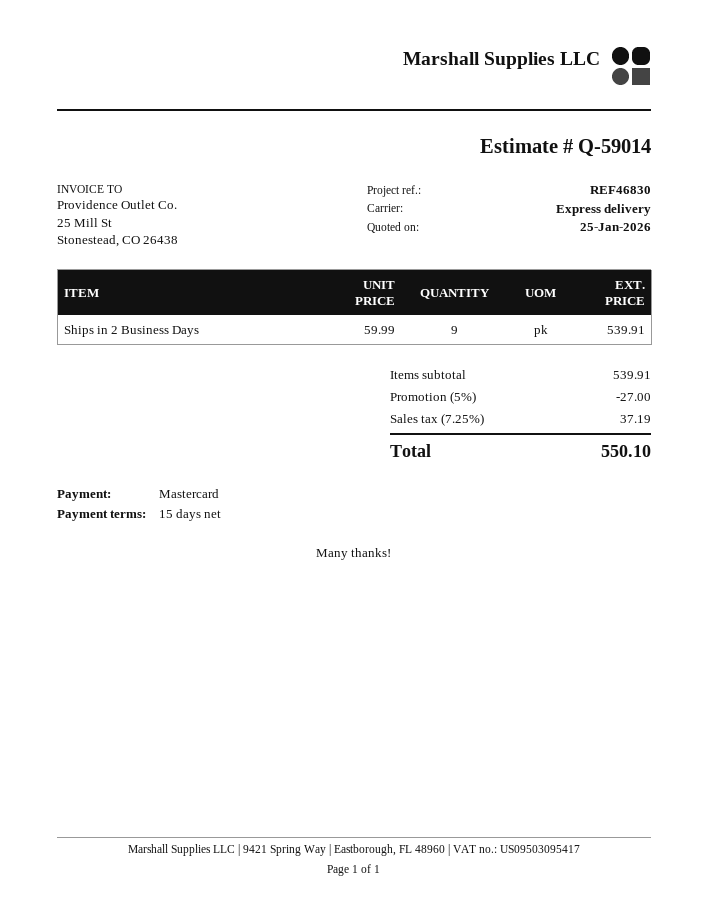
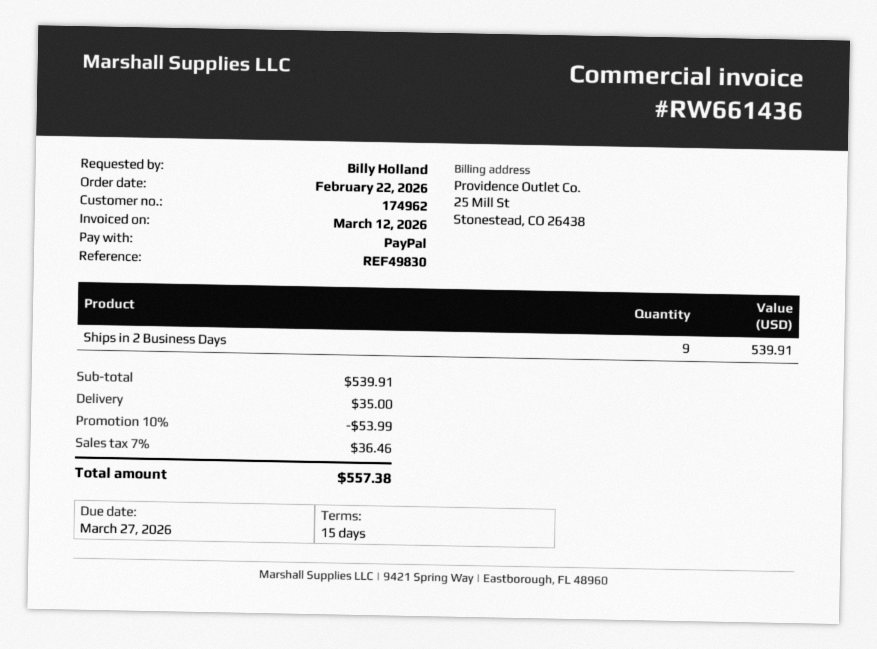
reference: REF46830 -> REF49830
payment method: Mastercard -> PayPal
discount: 5% = 27.00 -> 10% = 53.99
shipping: none -> 35.00
tax: 7.25% = 37.19 -> 7% = 36.46
total: 550.10 -> 557.38

